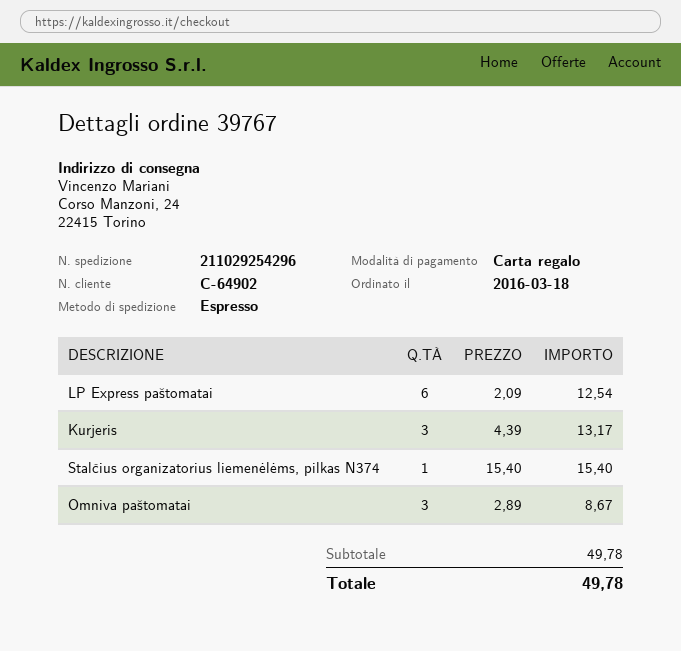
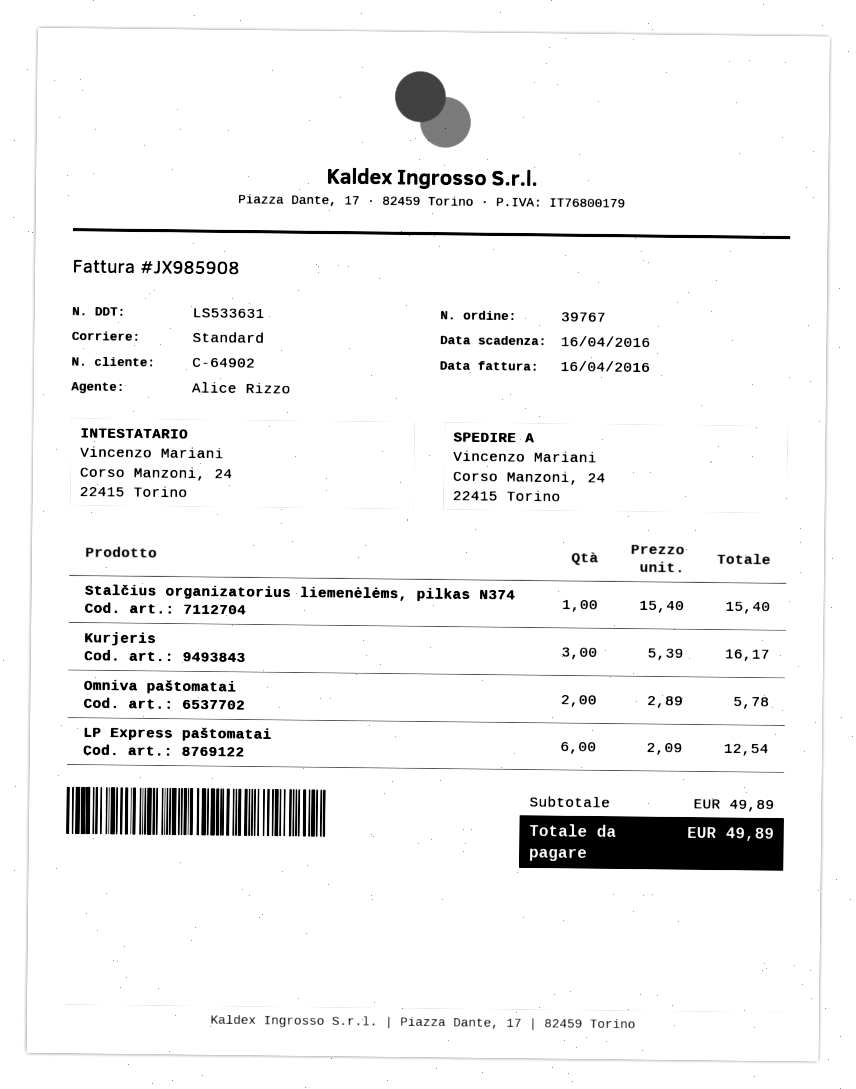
shipping method: express -> standard
Kurjeris: 3 x 4.39 = 13.17 -> 3 x 5.39 = 16.17
Omniva paštomatai: 3 x 2.89 = 8.67 -> 2 x 2.89 = 5.78
subtotal: 49.78 -> 49.89
total: 49.78 -> 49.89

